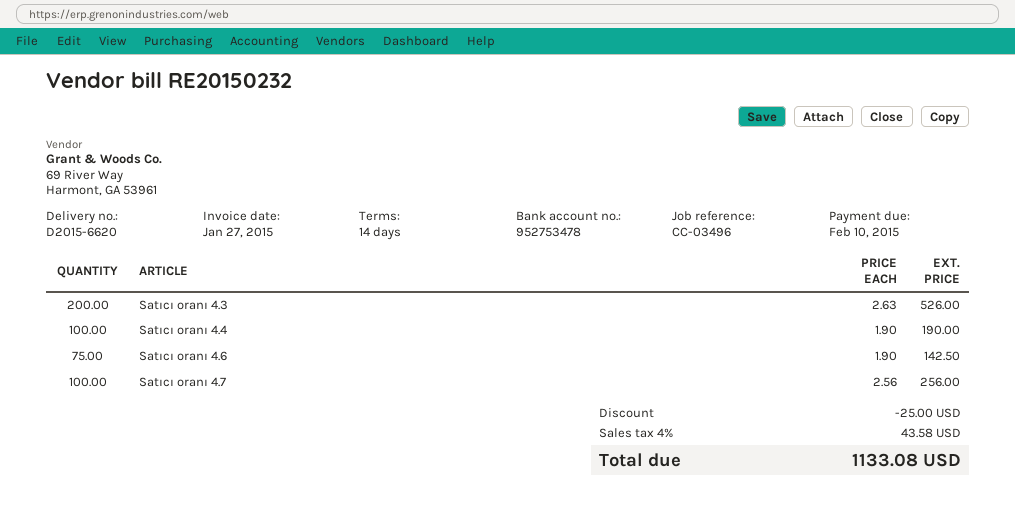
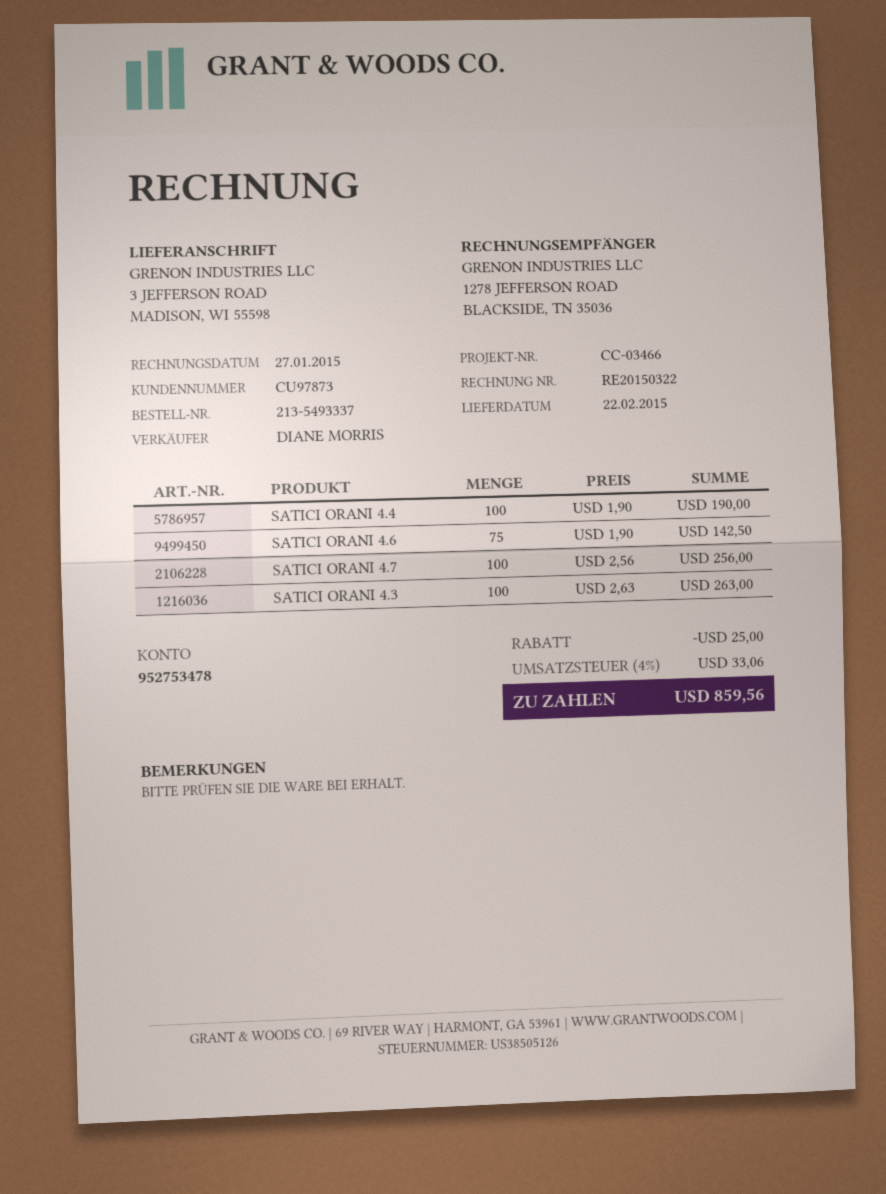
invoice number: RE20150232 -> RE20150322
reference: CC-03496 -> CC-03466
Satıcı oranı 4.3: 200 x 2.63 = 526.00 -> 100 x 2.63 = 263.00
tax: 4% = 43.58 -> 4% = 33.06
total: 1133.08 -> 859.56

